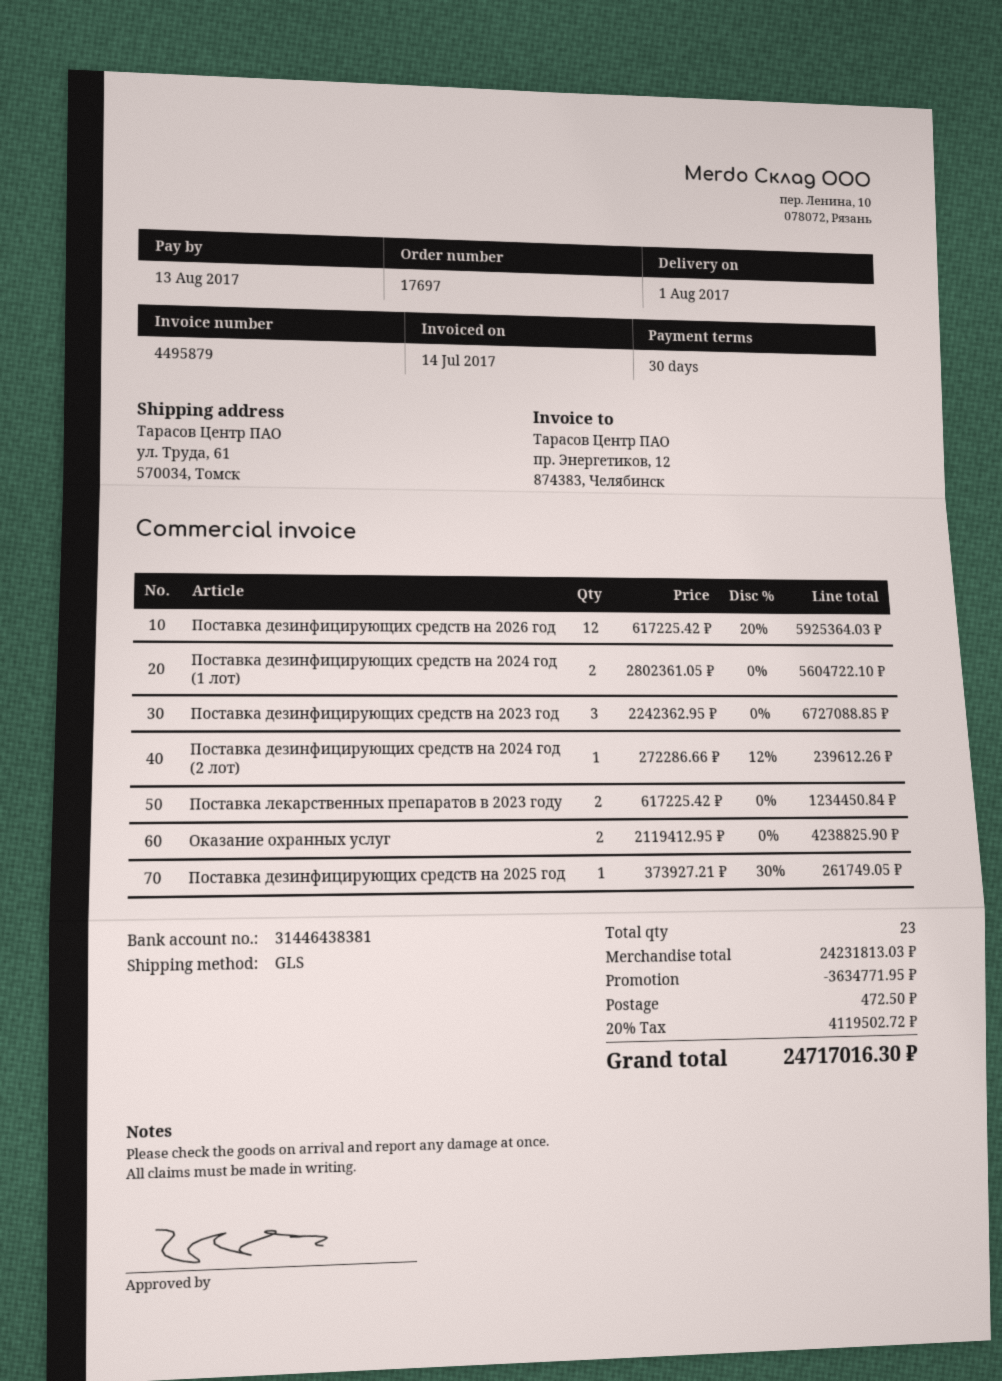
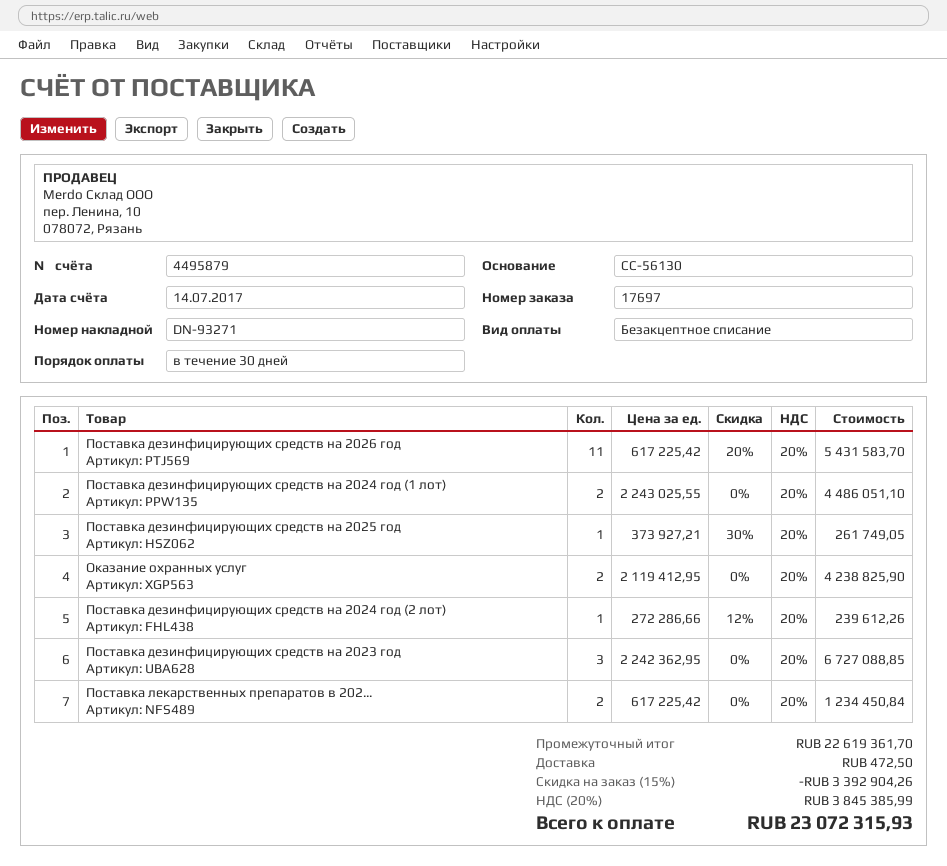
Поставка дезинфицирующих средств на 2026 год: 12 x 617225.42 - 20% = 5925364.03 -> 11 x 617225.42 - 20% = 5431583.70
Поставка дезинфицирующих средств на 2024 год (1 лот): 2 x 2802361.05 = 5604722.10 -> 2 x 2243025.55 = 4486051.10
subtotal: 24231813.03 -> 22619361.70
discount: 3634771.95 -> 3392904.26
tax: 20% = 4119502.72 -> 20% = 3845385.99
total: 24717016.30 -> 23072315.93

